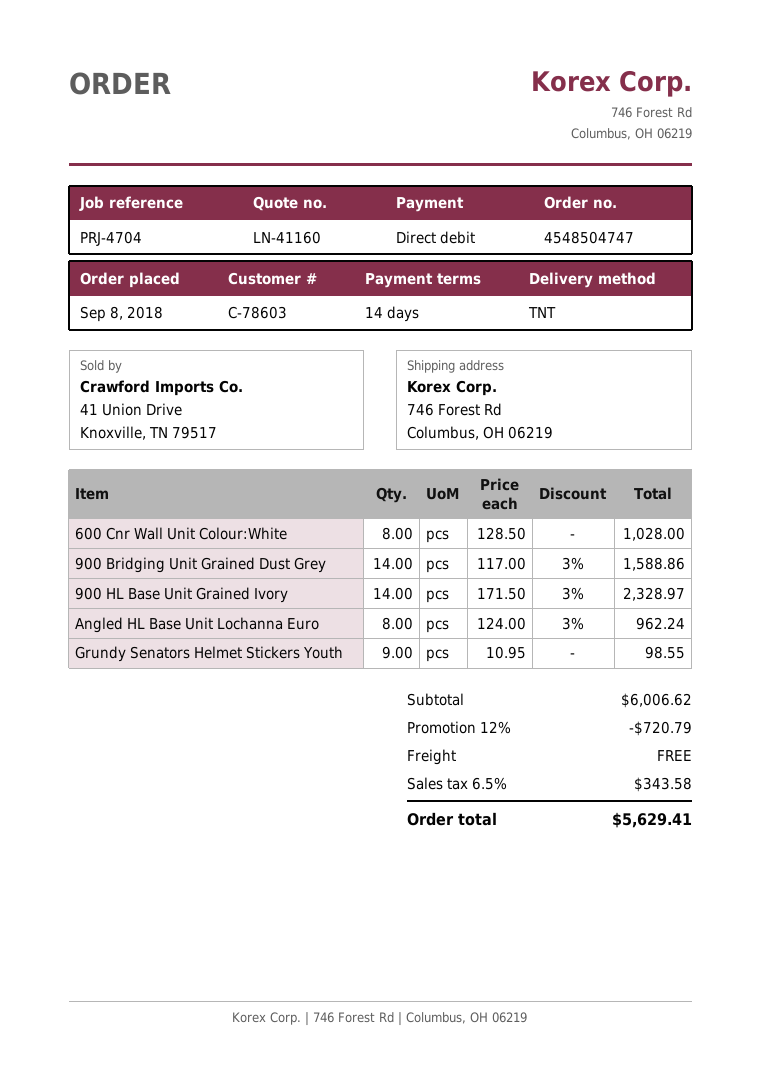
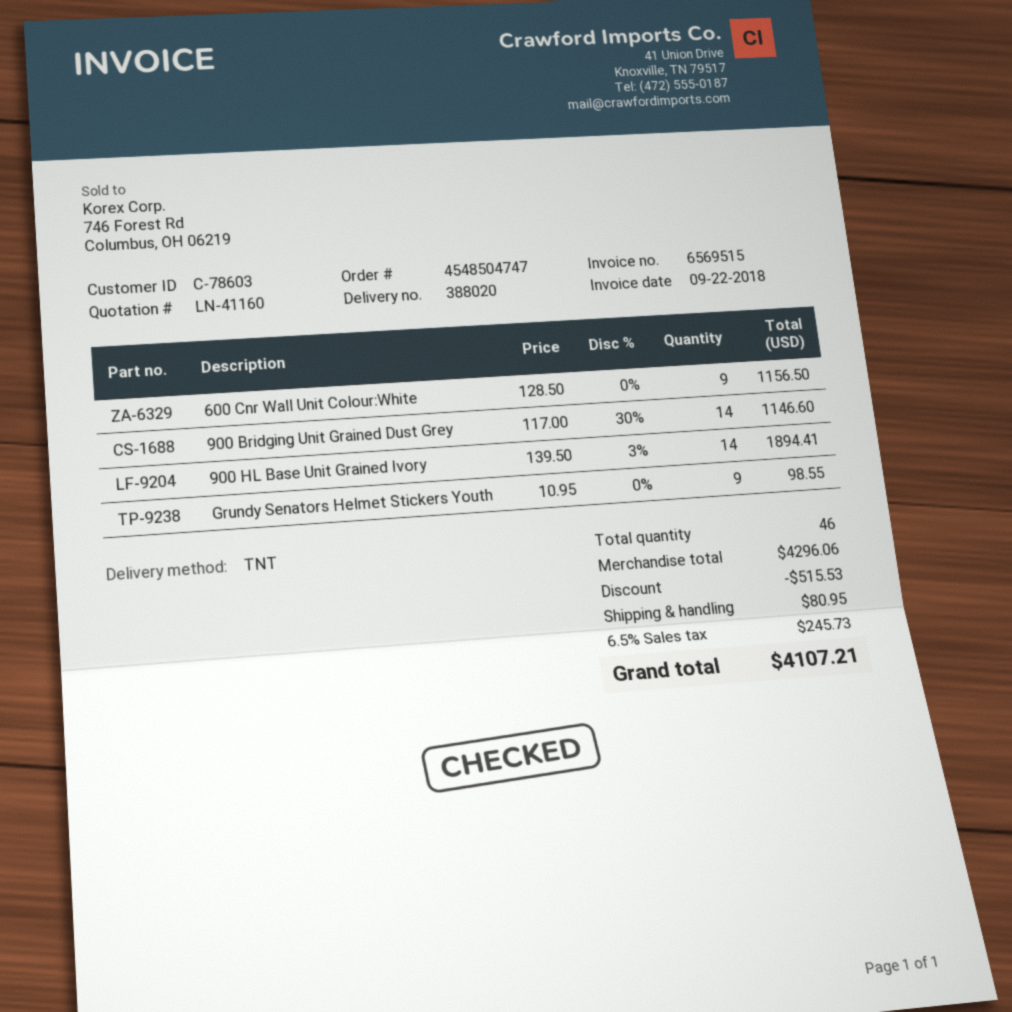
600 Cnr Wall Unit Colour:White: 8 x 128.50 = 1028.00 -> 9 x 128.50 = 1156.50
900 Bridging Unit Grained Dust Grey: 14 x 117.00 - 3% = 1588.86 -> 14 x 117.00 - 30% = 1146.60
900 HL Base Unit Grained Ivory: 14 x 171.50 - 3% = 2328.97 -> 14 x 139.50 - 3% = 1894.41
Angled HL Base Unit Lochanna Euro: 8 x 124.00 - 3% = 962.24 -> none
subtotal: 6006.62 -> 4296.06
discount: 720.79 -> 515.53
shipping: 0.00 -> 80.95
tax: 6.5% = 343.58 -> 6.5% = 245.73
total: 5629.41 -> 4107.21

